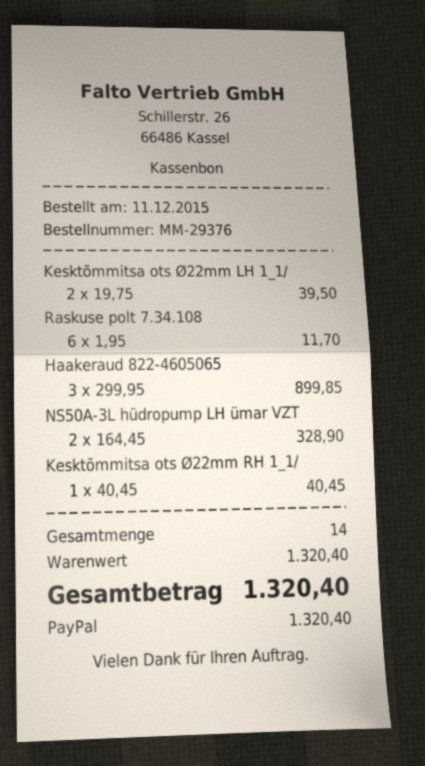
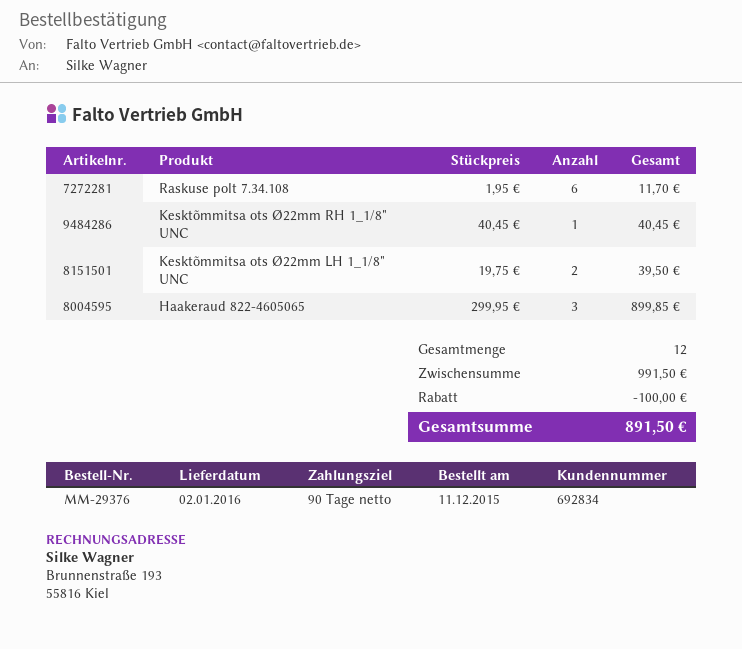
NS50A-3L hüdropump LH ümar VZT: 2 x 164.45 = 328.90 -> none
total quantity: 14 -> 12
subtotal: 1320.40 -> 991.50
discount: none -> 100.00
total: 1320.40 -> 891.50

